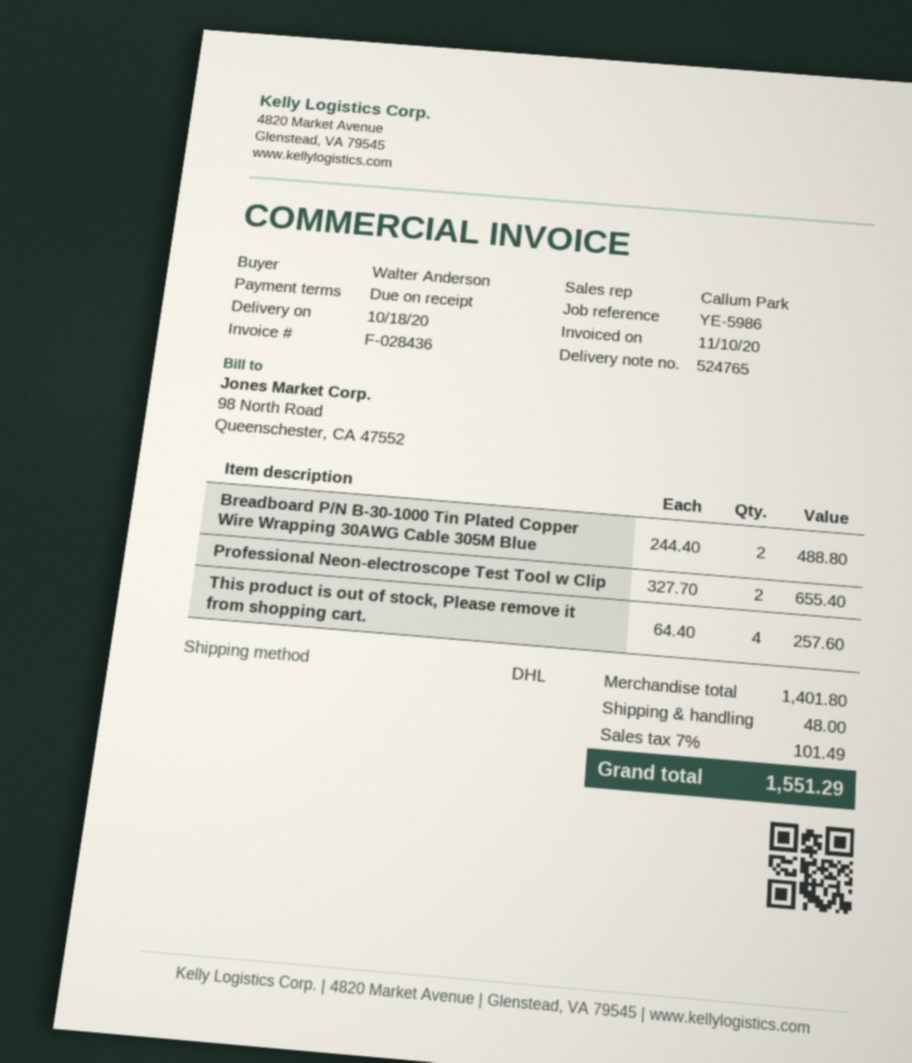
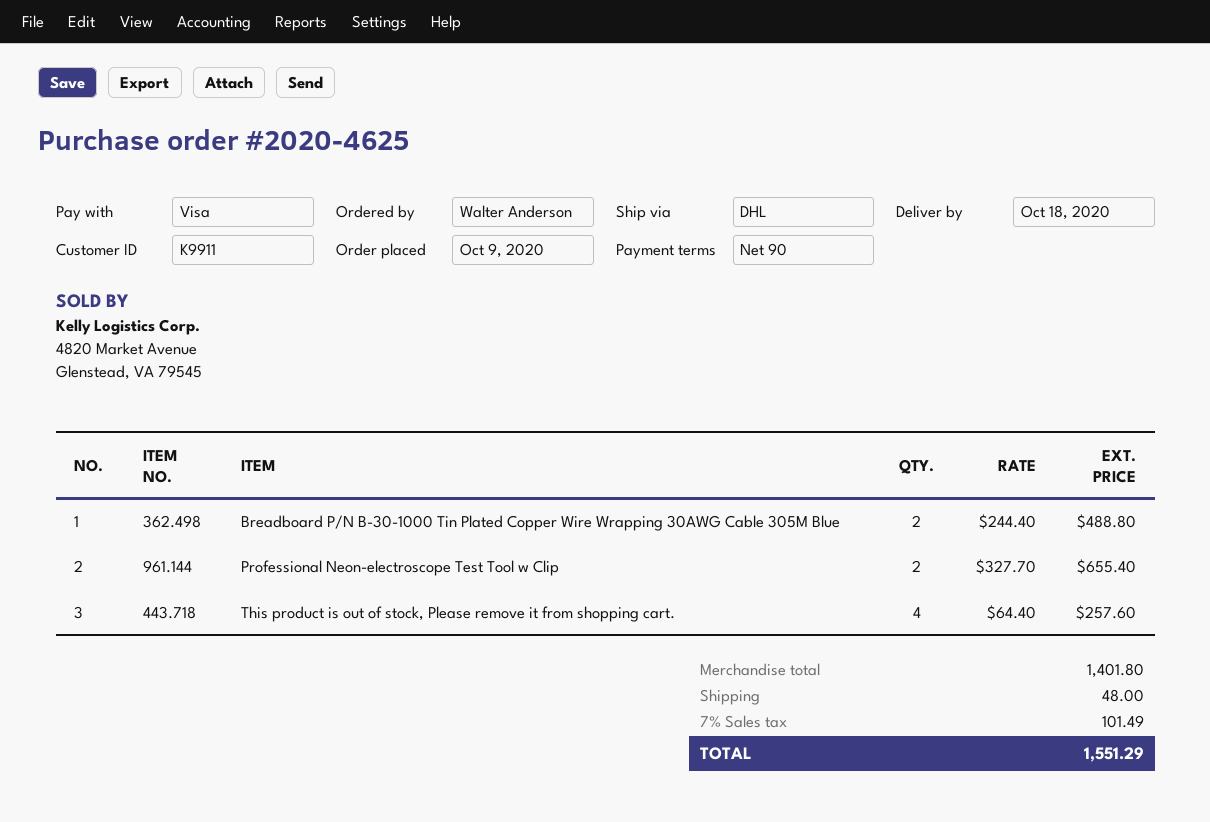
payment terms: on receipt -> 90 days

